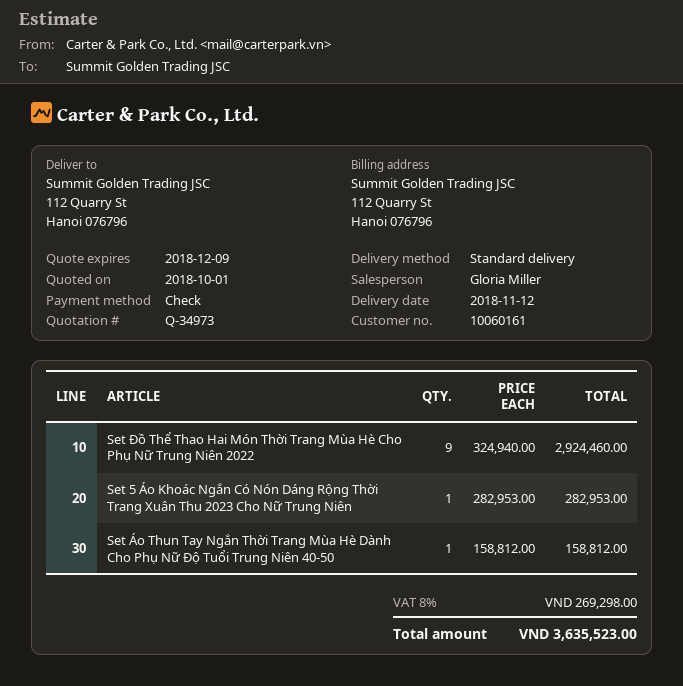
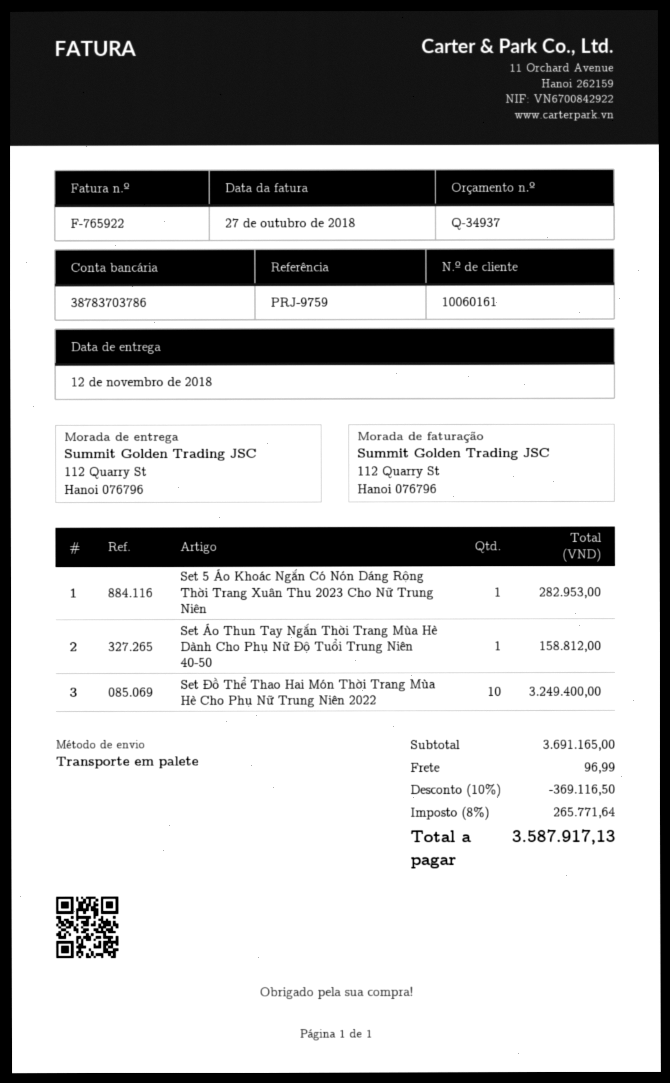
quote number: Q-34973 -> Q-34937
shipping method: standard -> pallet freight
Set Đồ Thể Thao Hai Món Thời Trang Mùa Hè Cho Phụ Nữ Trung Niên 2022: 9 for 2924460.00 -> 10 for 3249400.00
discount: none -> 10% = 369116.50
shipping: none -> 96.99
tax: 8% = 269298.00 -> 8% = 265771.64
total: 3635523.00 -> 3587917.13

